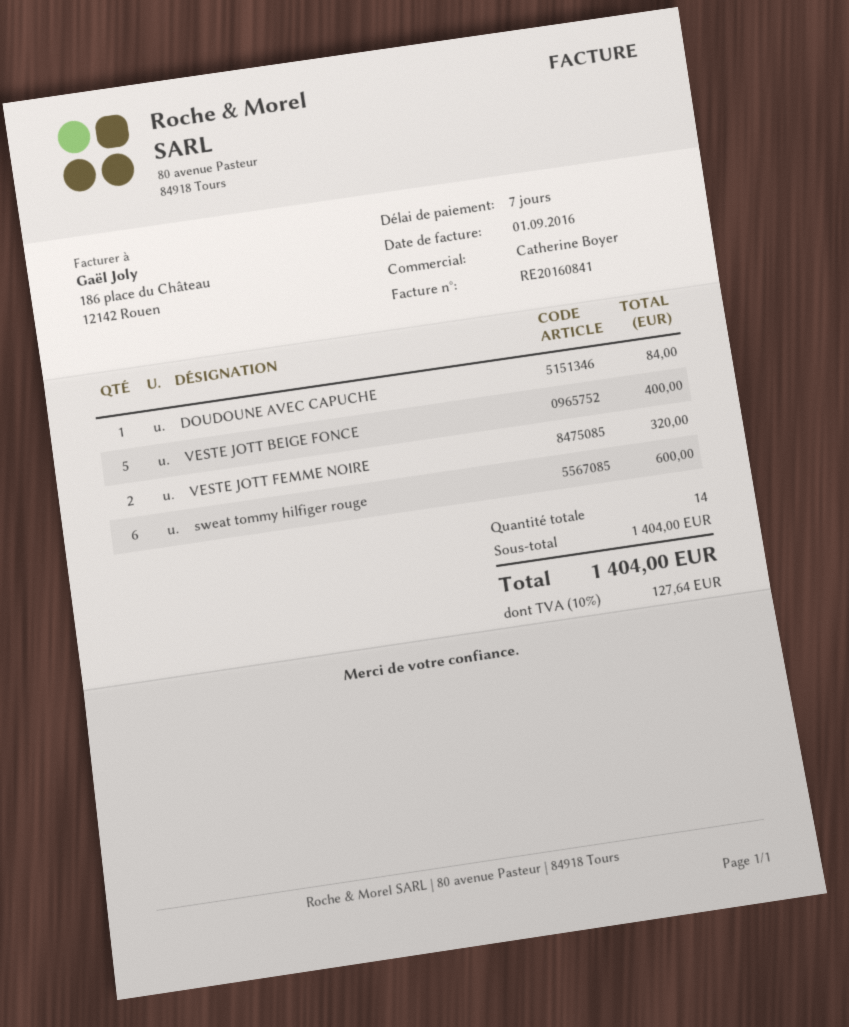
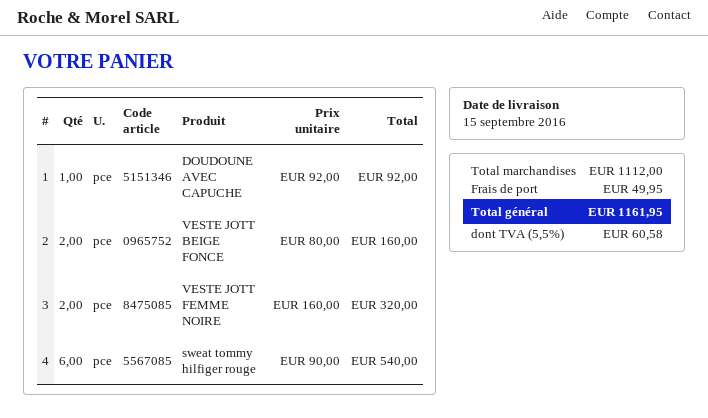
DOUDOUNE AVEC CAPUCHE: 1 for 84.00 -> 1 for 92.00
VESTE JOTT BEIGE FONCE: 5 for 400.00 -> 2 for 160.00
sweat tommy hilfiger rouge: 6 for 600.00 -> 6 for 540.00
subtotal: 1404.00 -> 1112.00
shipping: none -> 49.95
tax: 10% = 127.64 -> 5.5% = 60.58
total: 1404.00 -> 1161.95

